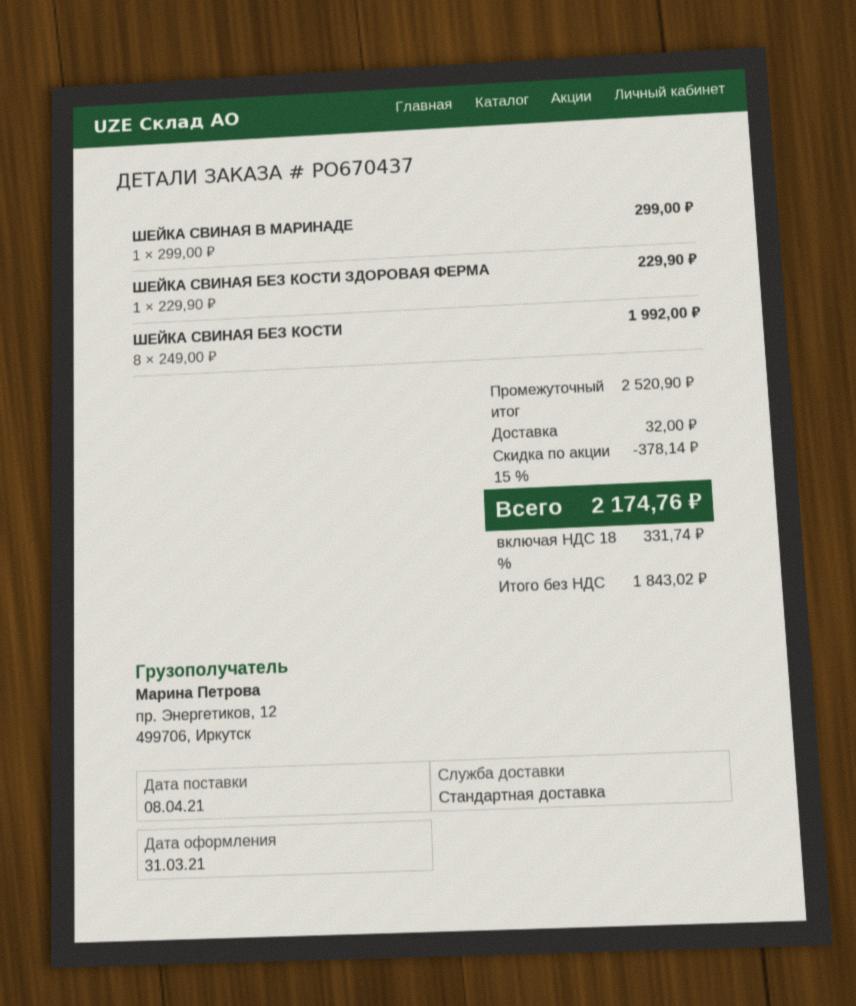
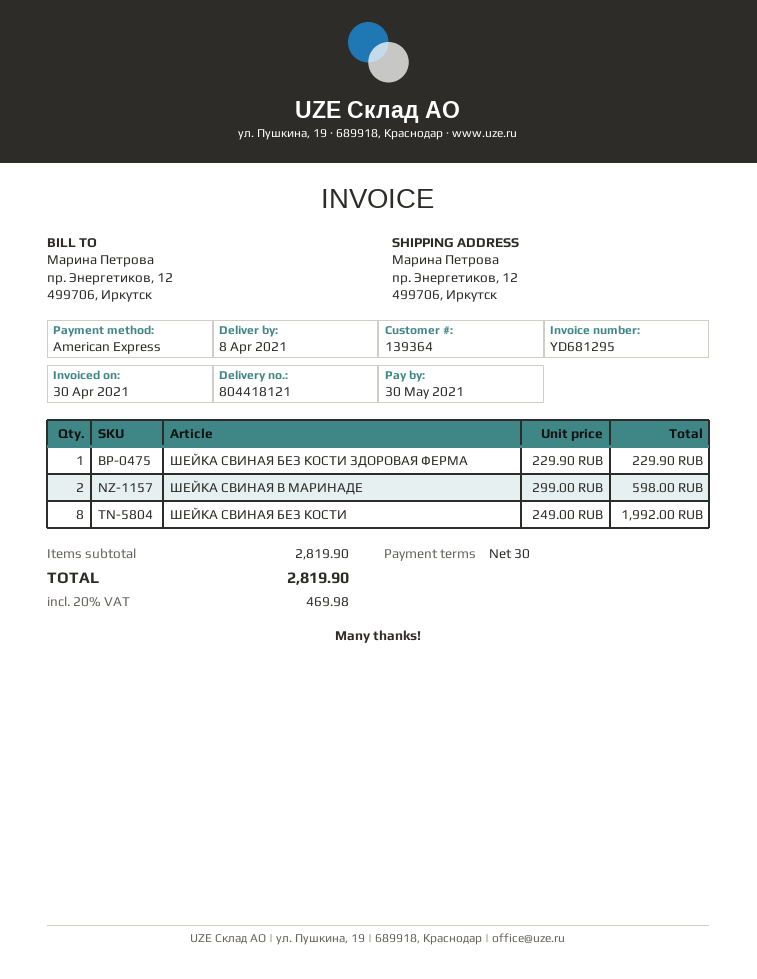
ШЕЙКА СВИНАЯ В МАРИНАДЕ: 1 x 299.00 = 299.00 -> 2 x 299.00 = 598.00
subtotal: 2520.90 -> 2819.90
discount: 15% = 378.14 -> none
shipping: 32.00 -> none
tax: 18% = 331.74 -> 20% = 469.98
total: 2174.76 -> 2819.90

